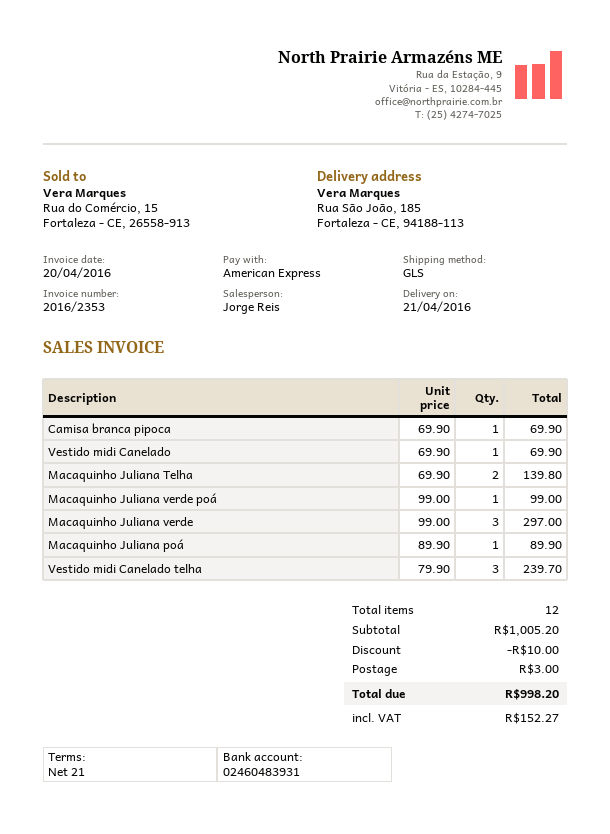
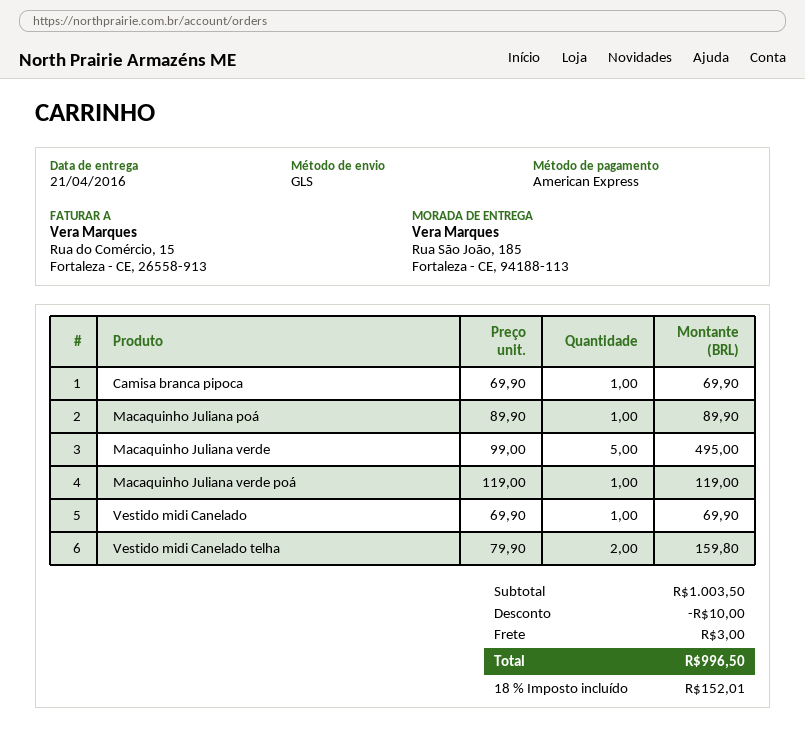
Macaquinho Juliana Telha: 2 x 69.90 = 139.80 -> none
Macaquinho Juliana verde poá: 1 x 99.00 = 99.00 -> 1 x 119.00 = 119.00
Macaquinho Juliana verde: 3 x 99.00 = 297.00 -> 5 x 99.00 = 495.00
Vestido midi Canelado telha: 3 x 79.90 = 239.70 -> 2 x 79.90 = 159.80
subtotal: 1005.20 -> 1003.50
tax: 152.27 -> 152.01
total: 998.20 -> 996.50

